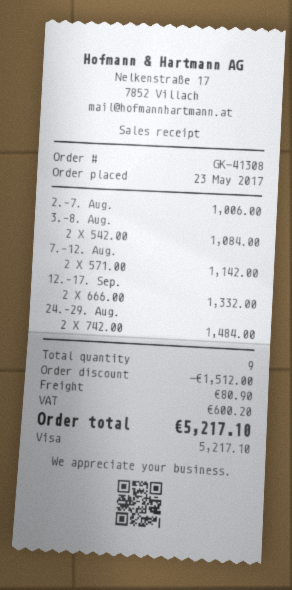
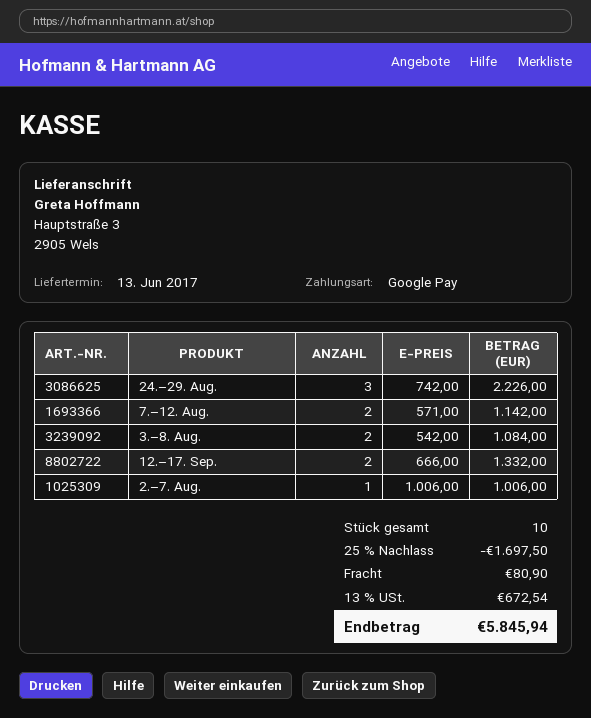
payment method: Visa -> Google Pay
24.–29. Aug.: 2 x 742.00 = 1484.00 -> 3 x 742.00 = 2226.00
total quantity: 9 -> 10
discount: 1512.00 -> 1697.50
tax: 600.20 -> 672.54
total: 5217.10 -> 5845.94

